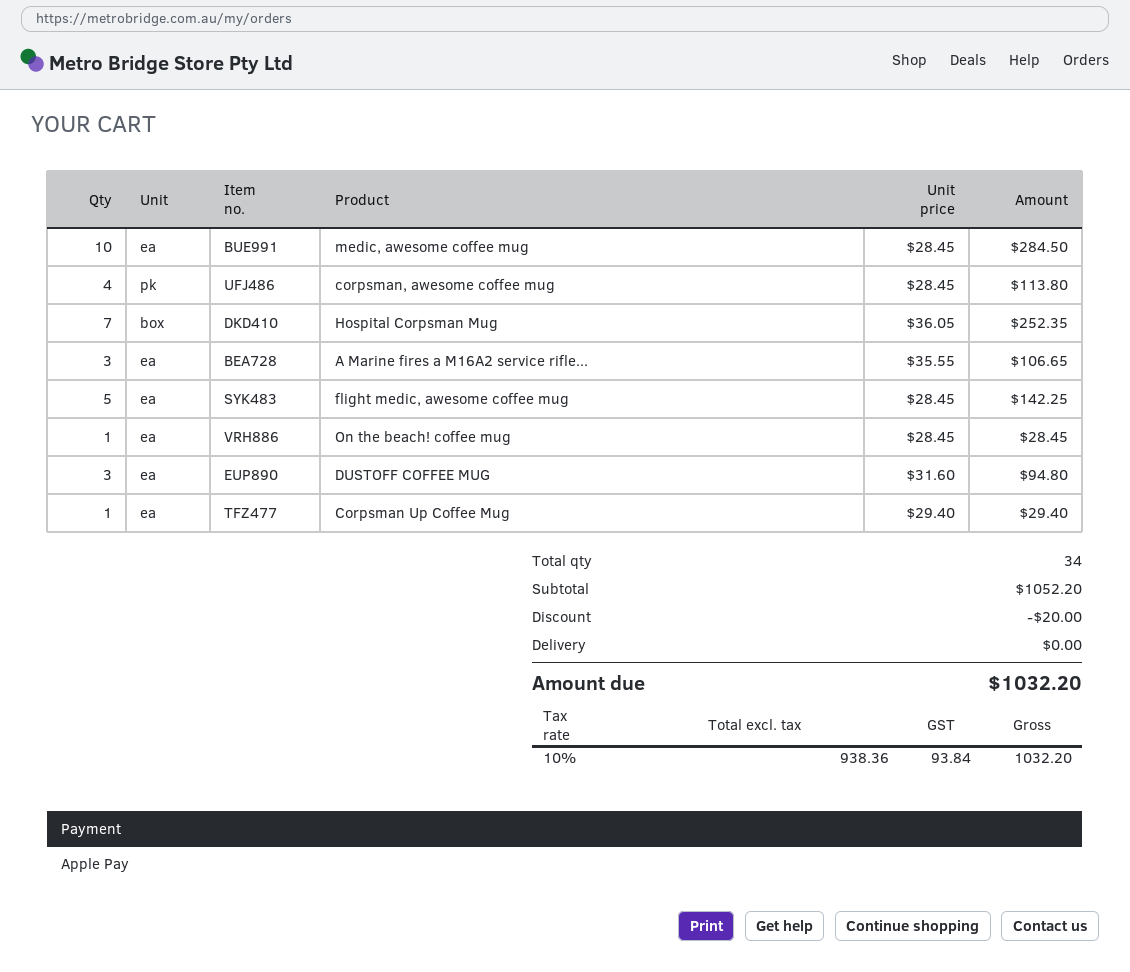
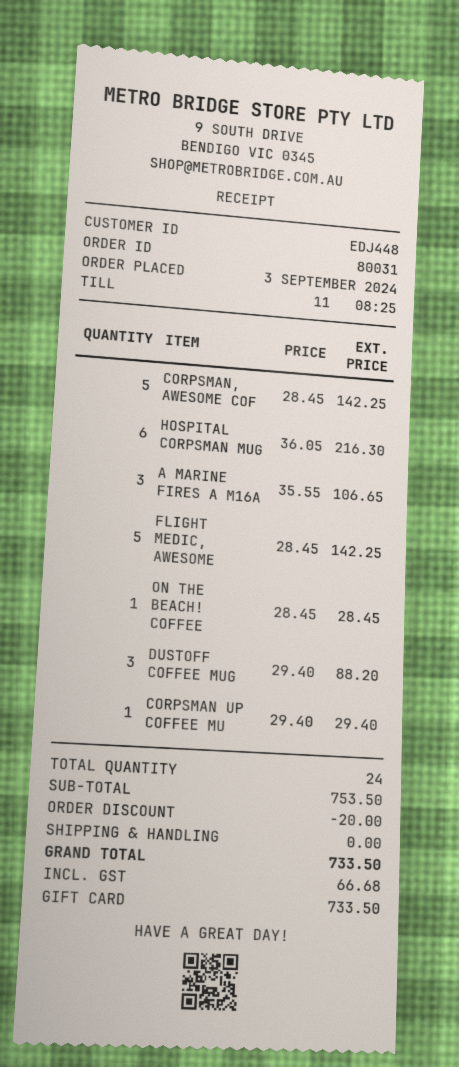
payment method: Apple Pay -> gift card
medic, awesome coffee mug: 10 x 28.45 = 284.50 -> none
corpsman, awesome coffee mug: 4 x 28.45 = 113.80 -> 5 x 28.45 = 142.25
Hospital Corpsman Mug: 7 x 36.05 = 252.35 -> 6 x 36.05 = 216.30
DUSTOFF COFFEE MUG: 3 x 31.60 = 94.80 -> 3 x 29.40 = 88.20
total quantity: 34 -> 24
subtotal: 1052.20 -> 753.50
tax: 93.84 -> 66.68
total: 1032.20 -> 733.50

